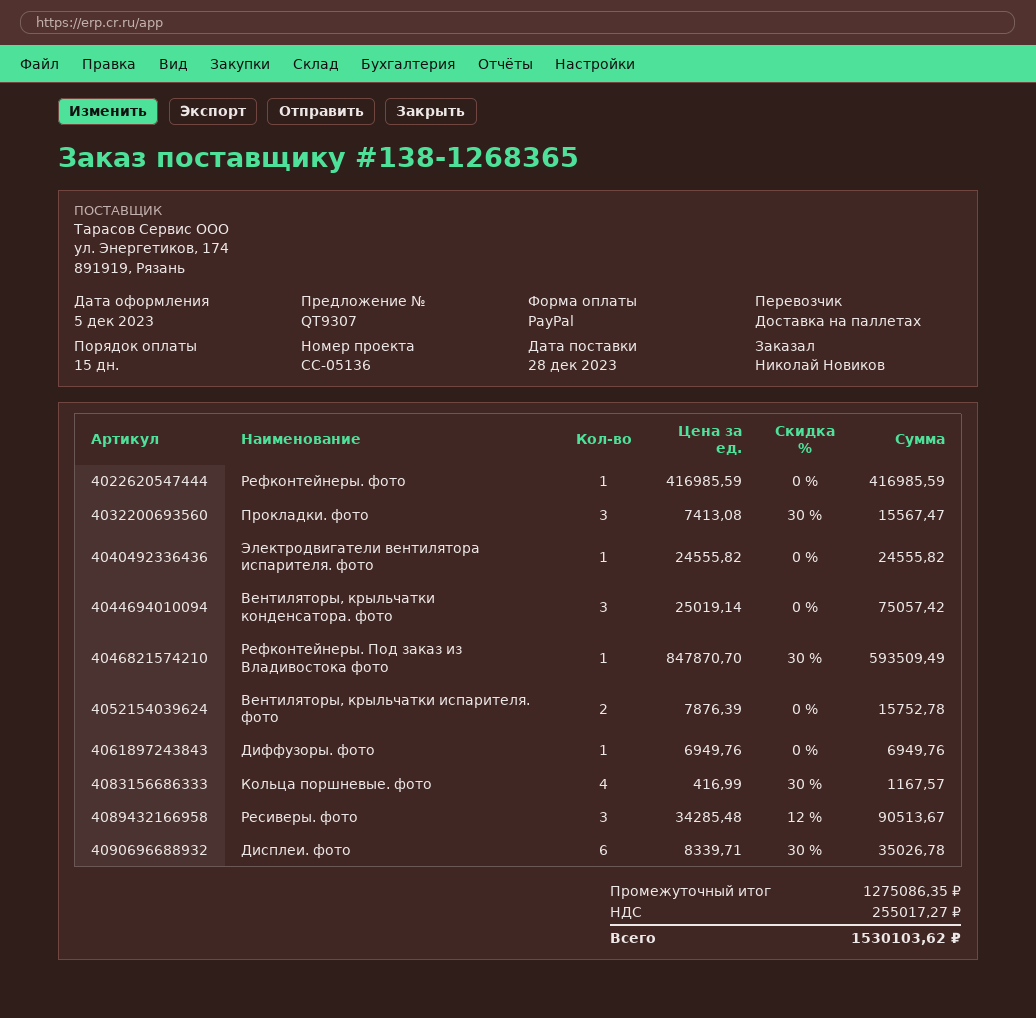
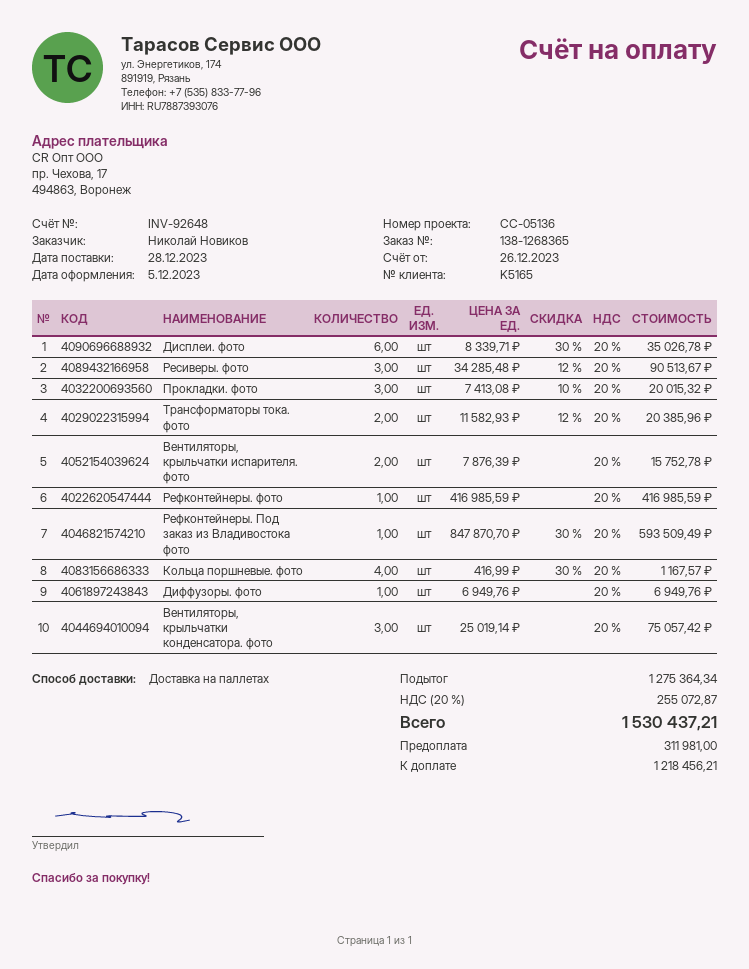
Прокладки. фото: 3 x 7413.08 - 30% = 15567.47 -> 3 x 7413.08 - 10% = 20015.32
Электродвигатели вентилятора испарителя. фото: 1 x 24555.82 = 24555.82 -> none
Трансформаторы тока. фото: none -> 2 x 11582.93 - 12% = 20385.96
subtotal: 1275086.35 -> 1275364.34
tax: 255017.27 -> 255072.87
total: 1530103.62 -> 1530437.21

